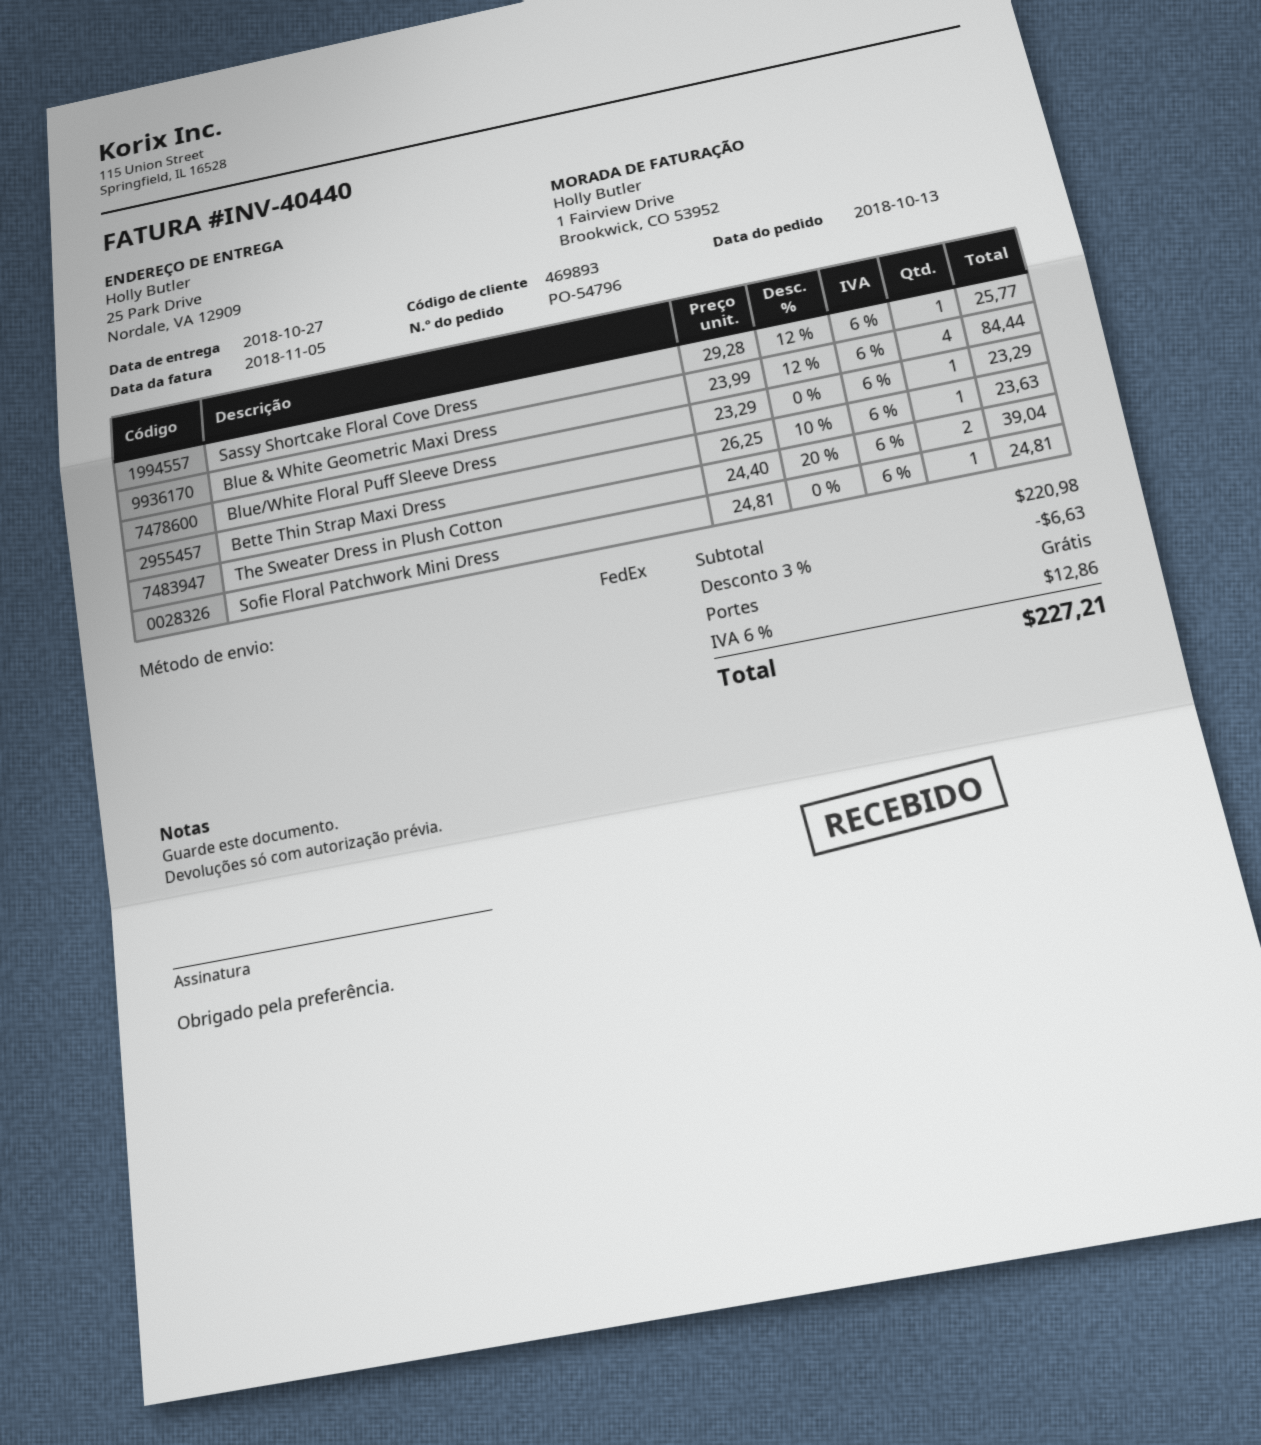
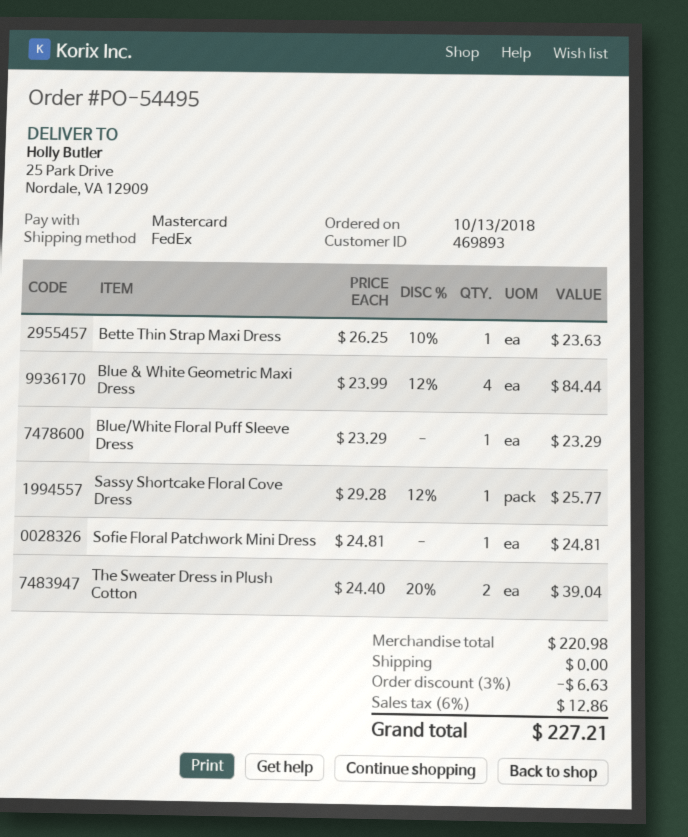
order number: PO-54796 -> PO-54495

